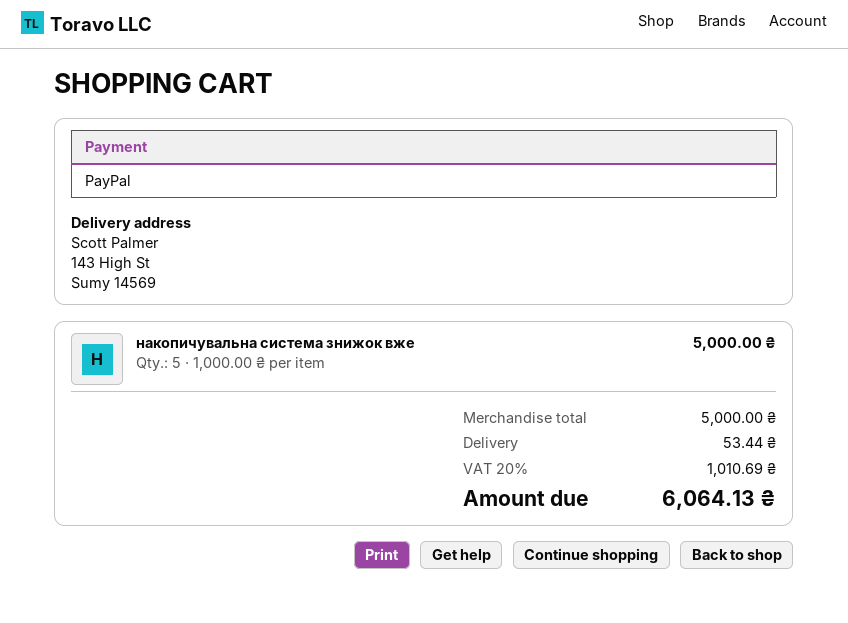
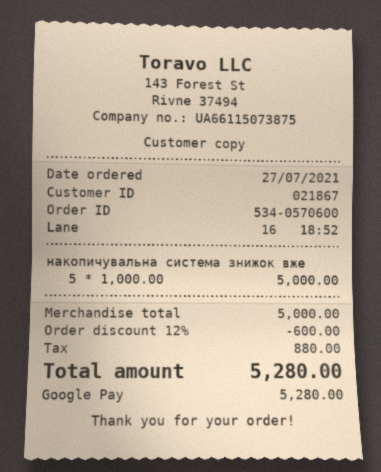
payment method: PayPal -> Google Pay
discount: none -> 12% = 600.00
shipping: 53.44 -> none
tax: 1010.69 -> 880.00
total: 6064.13 -> 5280.00

